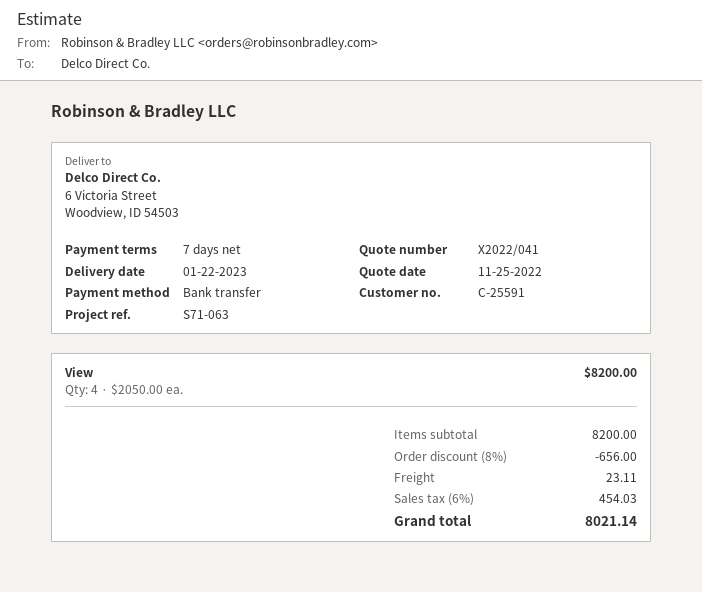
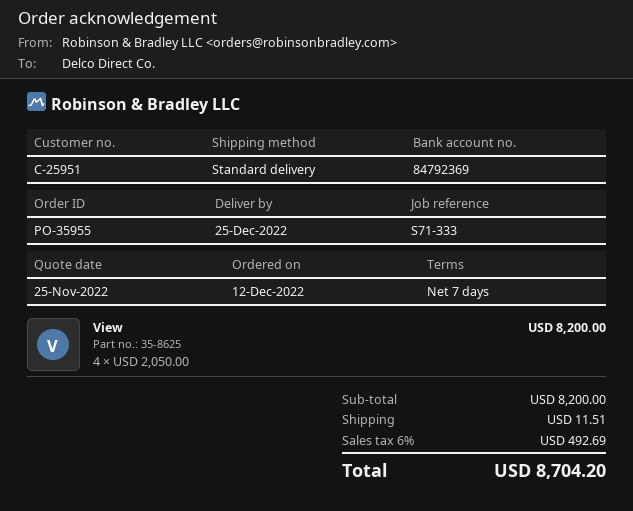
delivery date: 2023-01-22 -> 2022-12-25
customer number: C-25591 -> C-25951
reference: S71-063 -> S71-333
discount: 8% = 656.00 -> none
shipping: 23.11 -> 11.51
tax: 6% = 454.03 -> 6% = 492.69
total: 8021.14 -> 8704.20

